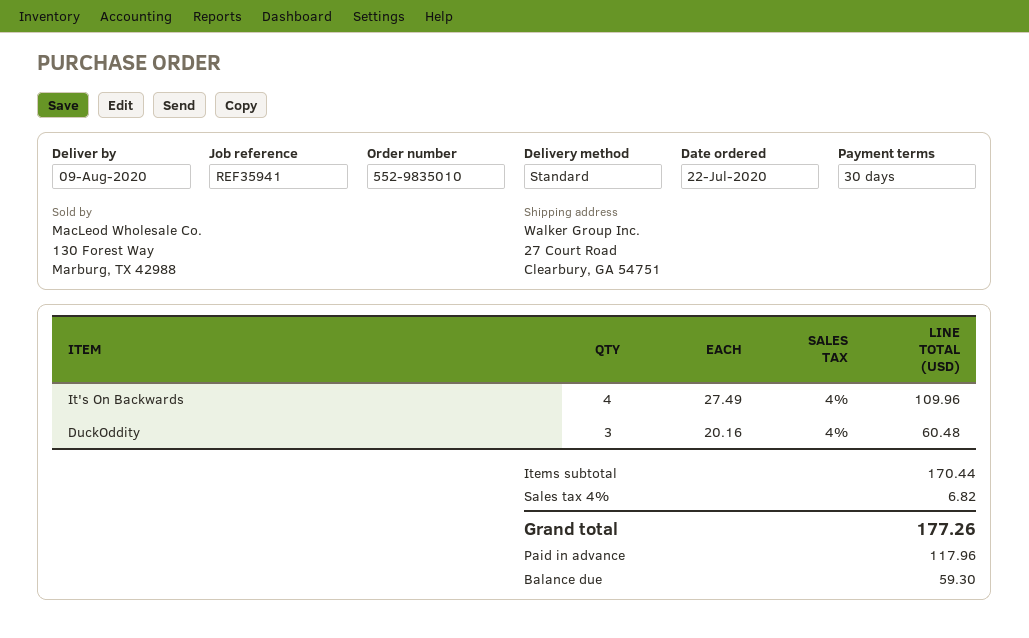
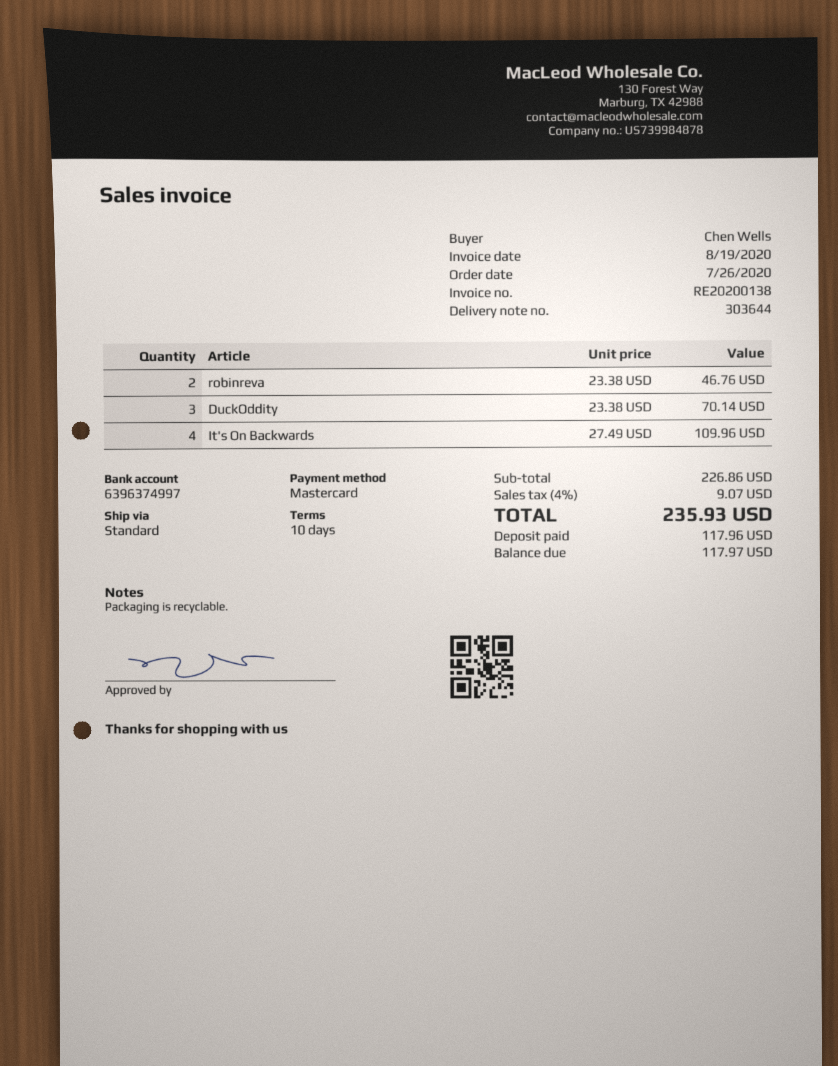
order date: 2020-07-22 -> 2020-07-26
payment terms: 30 days -> 10 days
DuckOddity: 3 x 20.16 = 60.48 -> 3 x 23.38 = 70.14
robinreva: none -> 2 x 23.38 = 46.76
subtotal: 170.44 -> 226.86
tax: 4% = 6.82 -> 4% = 9.07
total: 177.26 -> 235.93
balance: 59.30 -> 117.97

